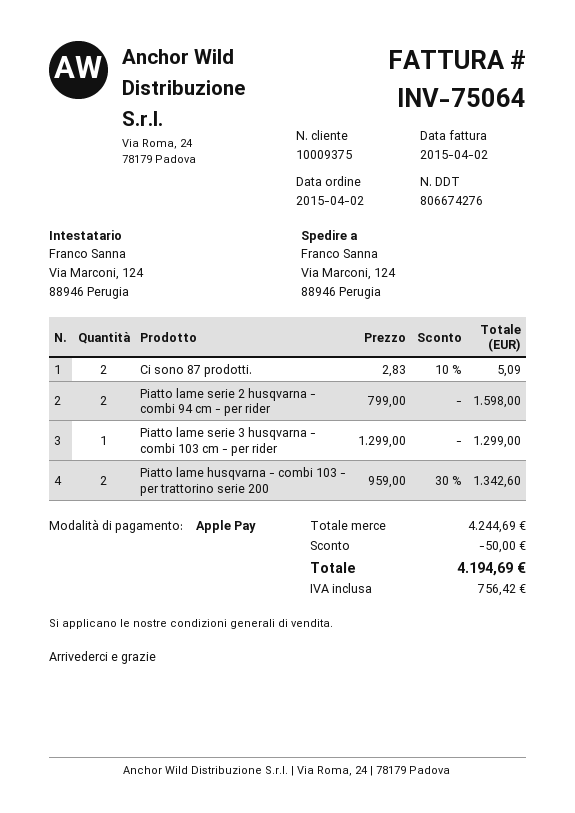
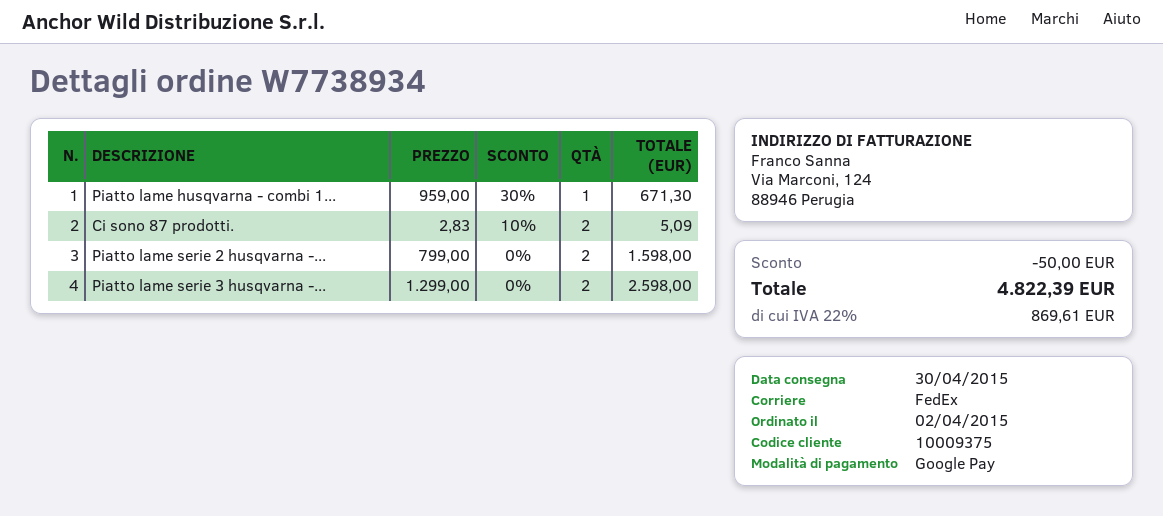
payment method: Apple Pay -> Google Pay
Piatto lame serie 3 husqvarna - combi 103 cm - per rider: 1 x 1299.00 = 1299.00 -> 2 x 1299.00 = 2598.00
Piatto lame husqvarna - combi 103 - per trattorino serie 200: 2 x 959.00 - 30% = 1342.60 -> 1 x 959.00 - 30% = 671.30
tax: 756.42 -> 869.61
total: 4194.69 -> 4822.39

